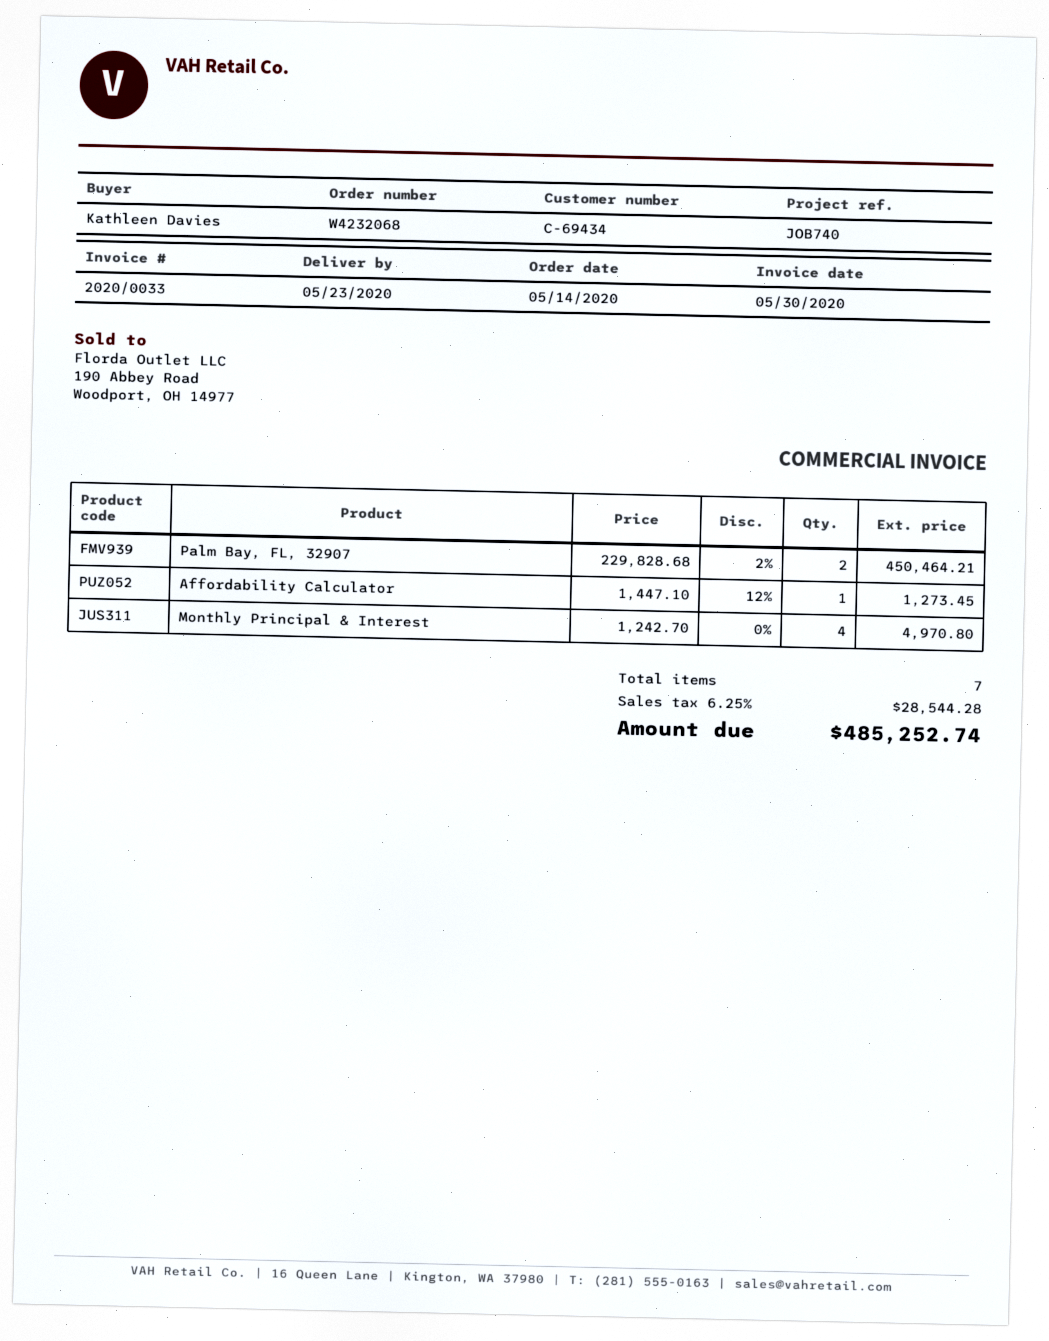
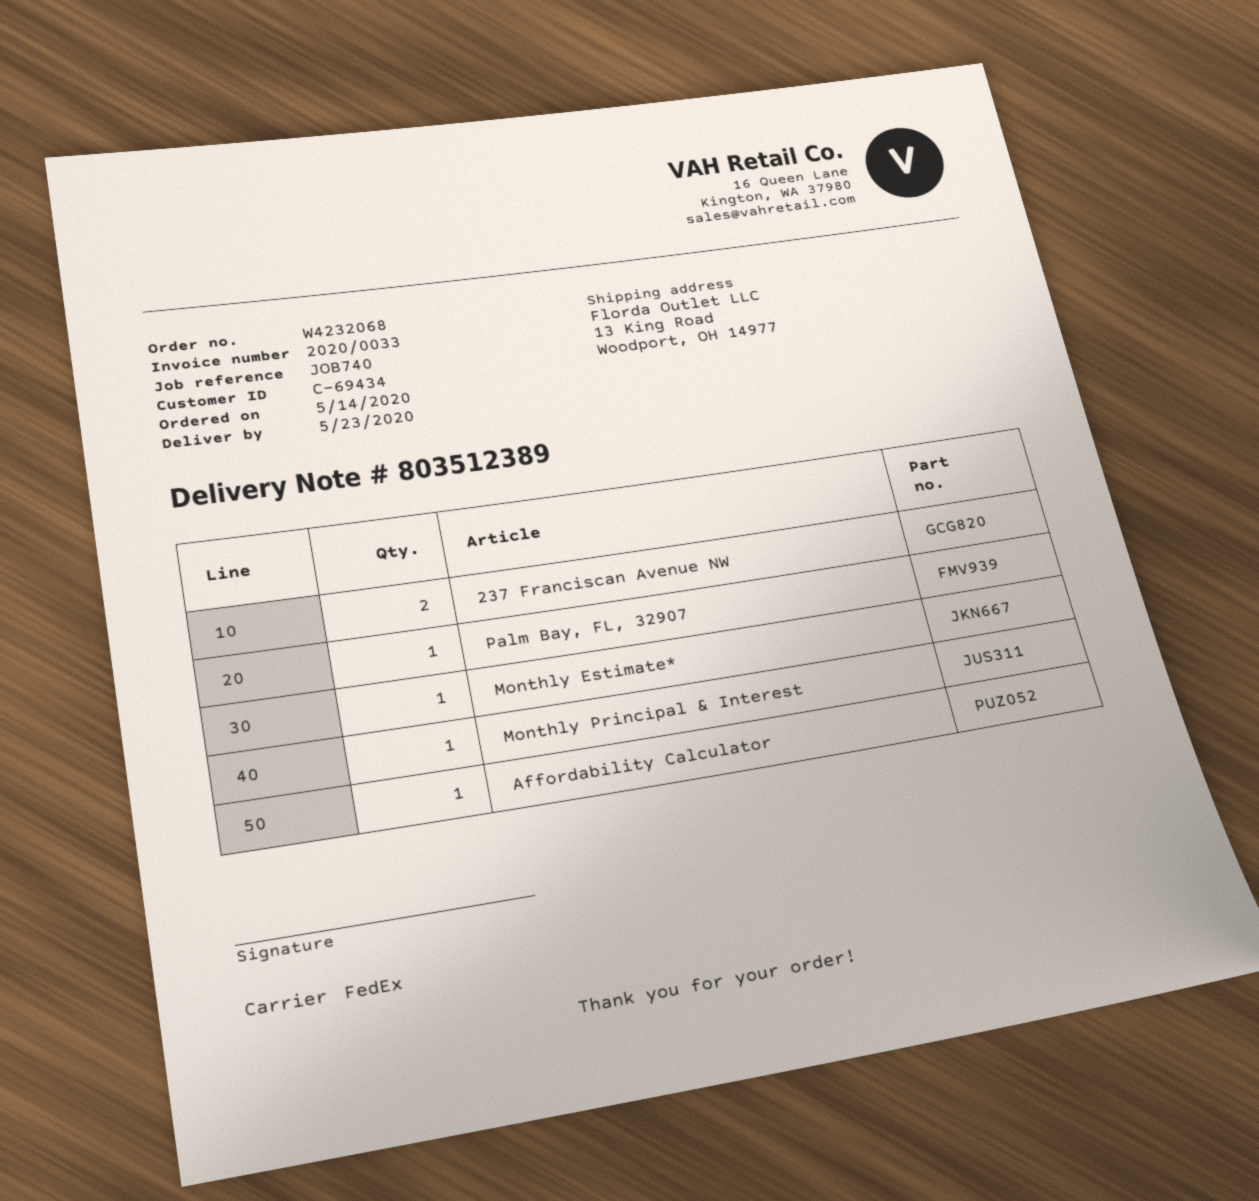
Palm Bay, FL, 32907: 2 -> 1
Monthly Principal & Interest: 4 -> 1
237 Franciscan Avenue NW: none -> 2
Monthly Estimate*: none -> 1

